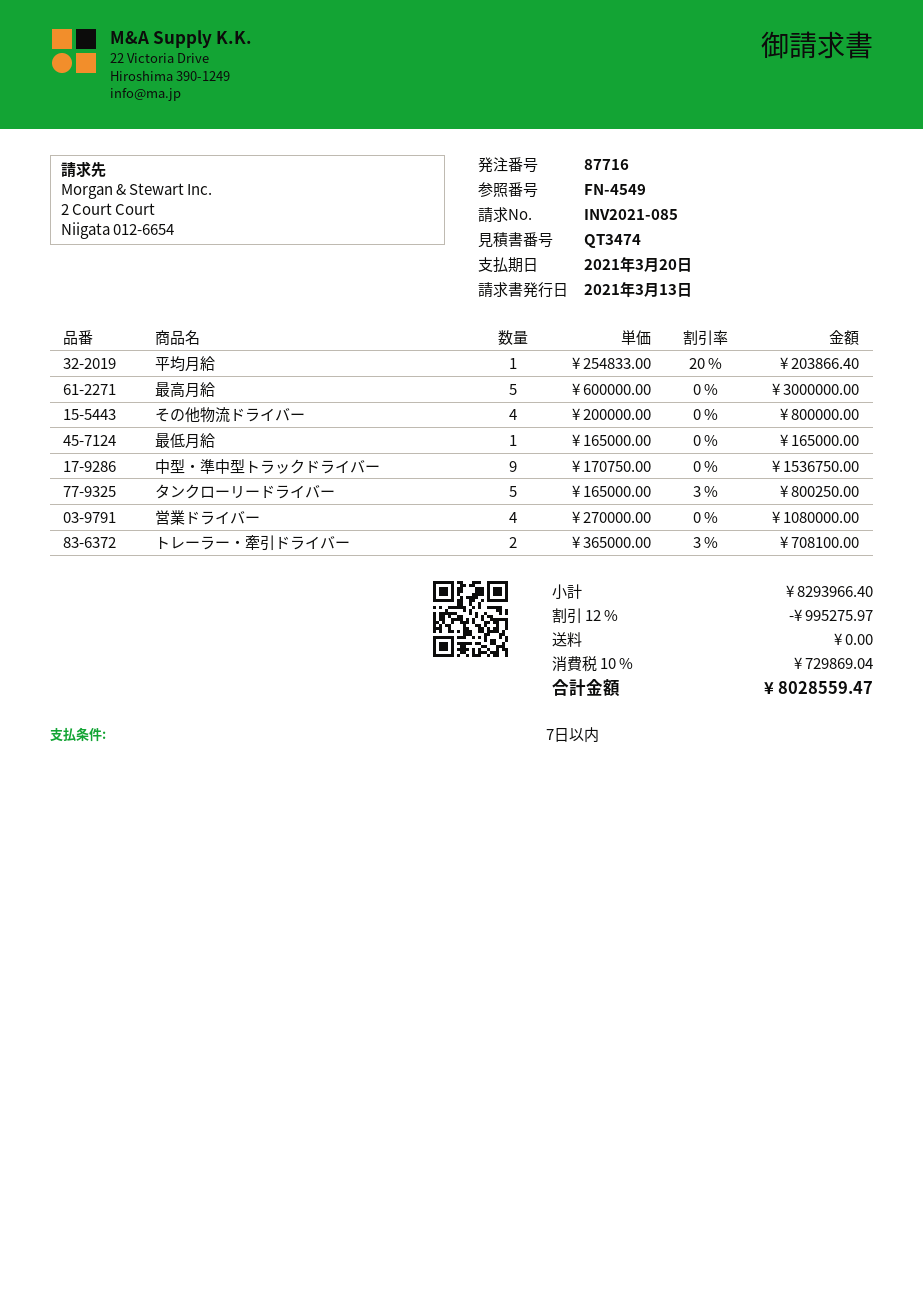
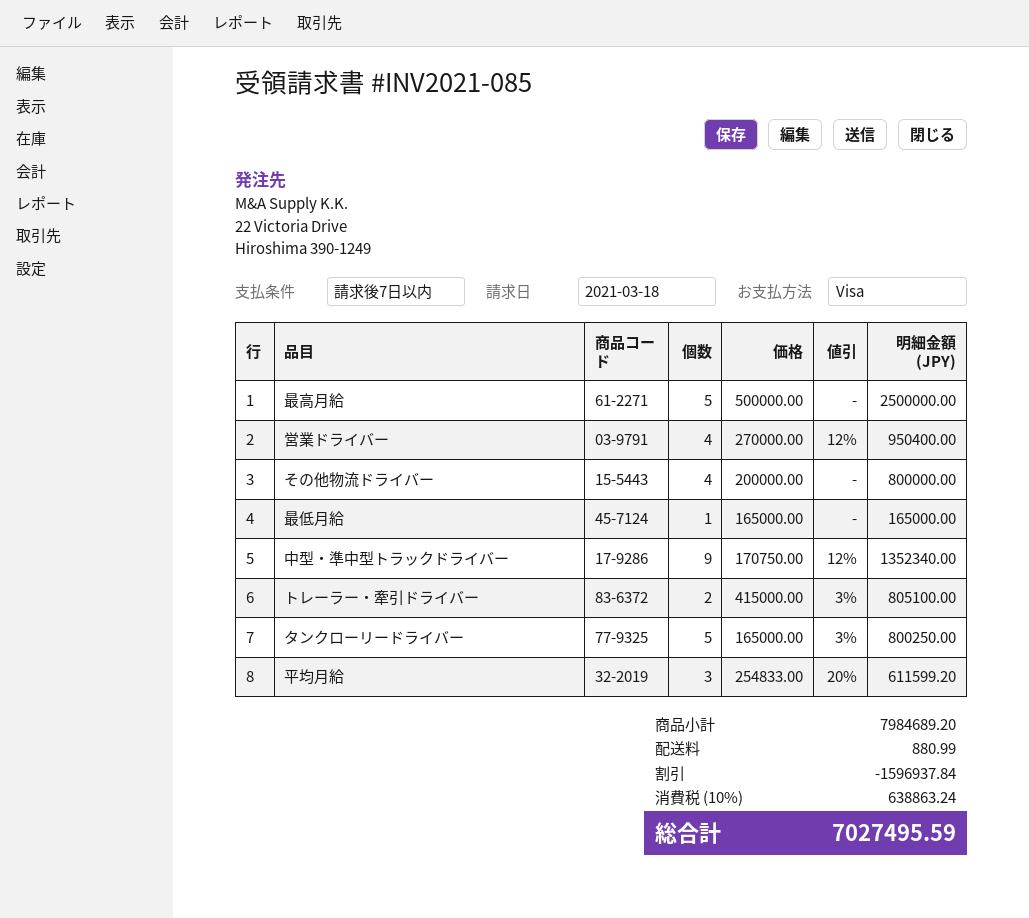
invoice date: 2021-03-13 -> 2021-03-18
平均月給: 1 x 254833.00 - 20% = 203866.40 -> 3 x 254833.00 - 20% = 611599.20
最高月給: 5 x 600000.00 = 3000000.00 -> 5 x 500000.00 = 2500000.00
中型・準中型トラックドライバー: 9 x 170750.00 = 1536750.00 -> 9 x 170750.00 - 12% = 1352340.00
営業ドライバー: 4 x 270000.00 = 1080000.00 -> 4 x 270000.00 - 12% = 950400.00
トレーラー・牽引ドライバー: 2 x 365000.00 - 3% = 708100.00 -> 2 x 415000.00 - 3% = 805100.00
subtotal: 8293966.40 -> 7984689.20
discount: 995275.97 -> 1596937.84
shipping: 0.00 -> 880.99
tax: 10% = 729869.04 -> 10% = 638863.24
total: 8028559.47 -> 7027495.59

